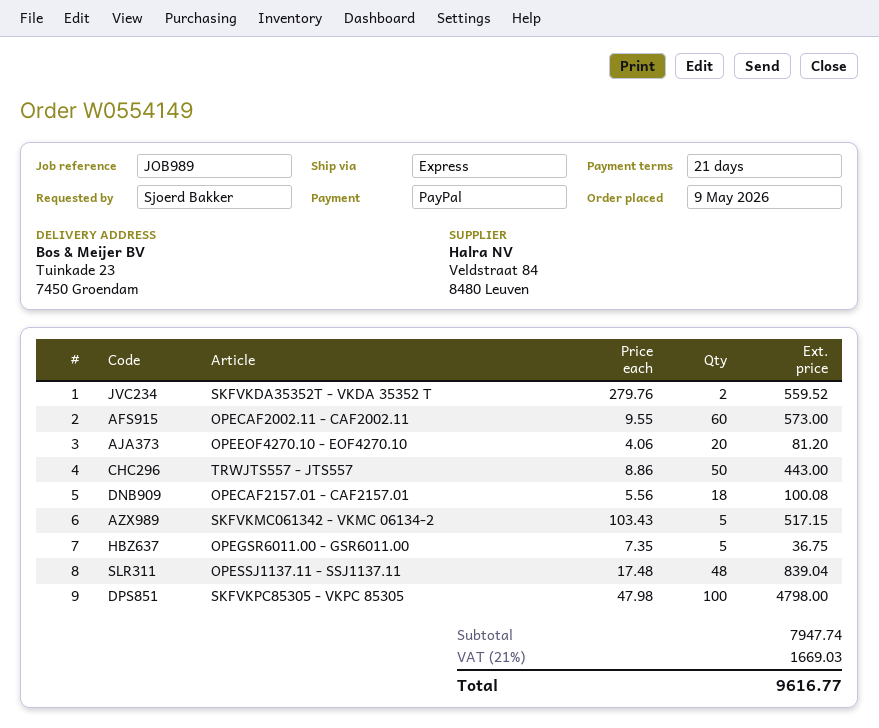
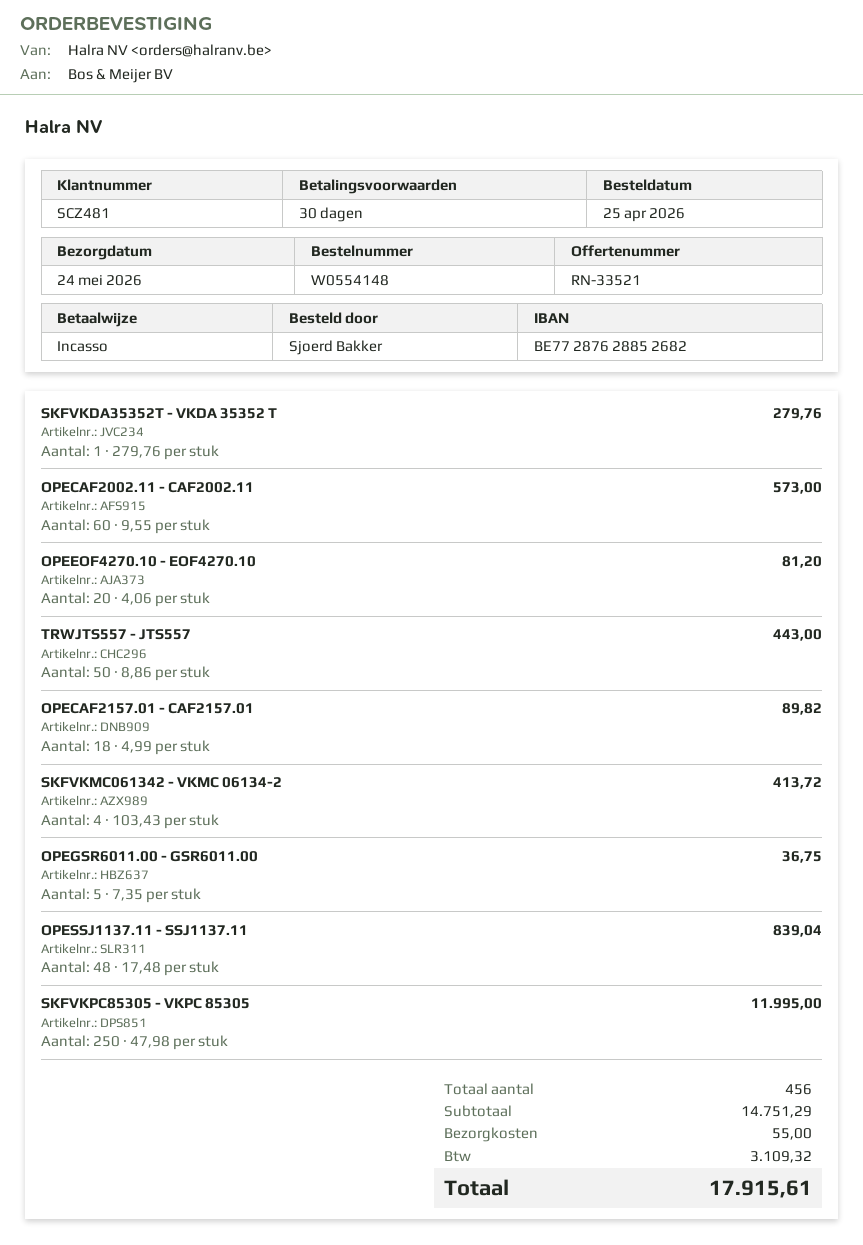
order number: W0554149 -> W0554148
order date: 2026-05-09 -> 2026-04-25
payment terms: 21 days -> 30 days
payment method: PayPal -> direct debit
SKFVKDA35352T - VKDA 35352 T: 2 x 279.76 = 559.52 -> 1 x 279.76 = 279.76
OPECAF2157.01 - CAF2157.01: 18 x 5.56 = 100.08 -> 18 x 4.99 = 89.82
SKFVKMC061342 - VKMC 06134-2: 5 x 103.43 = 517.15 -> 4 x 103.43 = 413.72
SKFVKPC85305 - VKPC 85305: 100 x 47.98 = 4798.00 -> 250 x 47.98 = 11995.00
subtotal: 7947.74 -> 14751.29
shipping: none -> 55.00
tax: 1669.03 -> 3109.32
total: 9616.77 -> 17915.61

